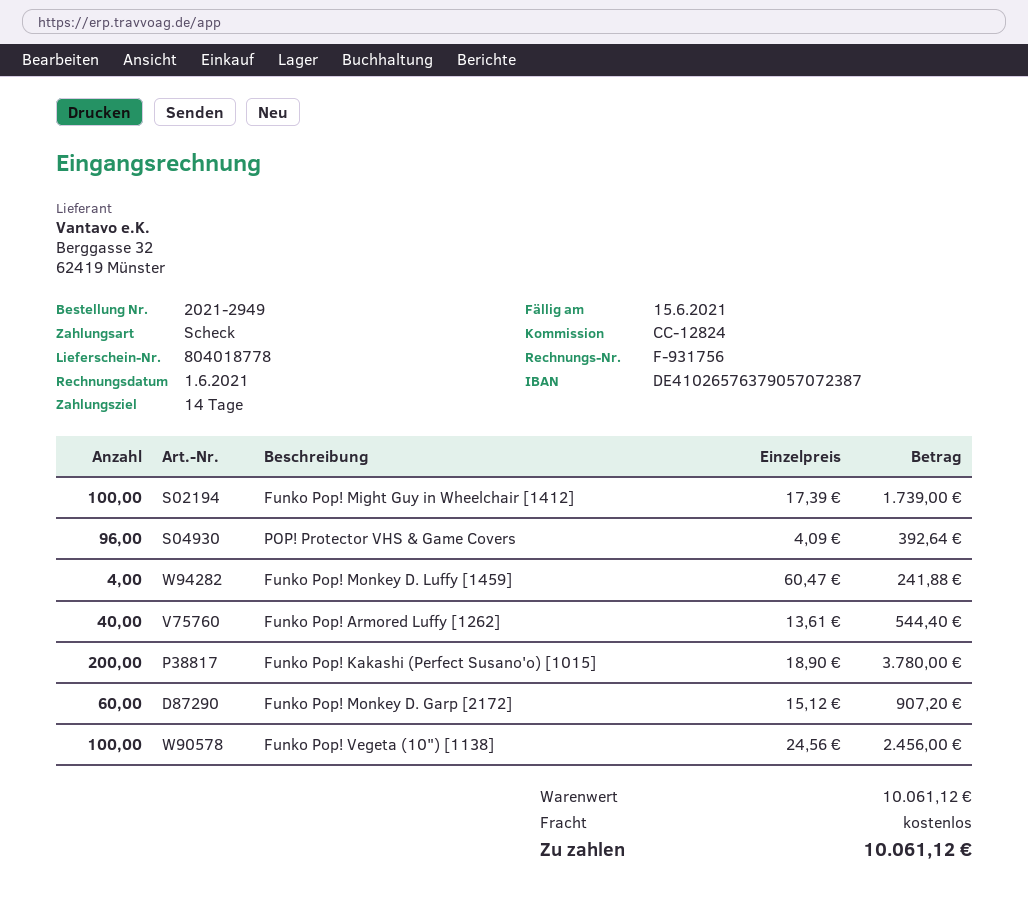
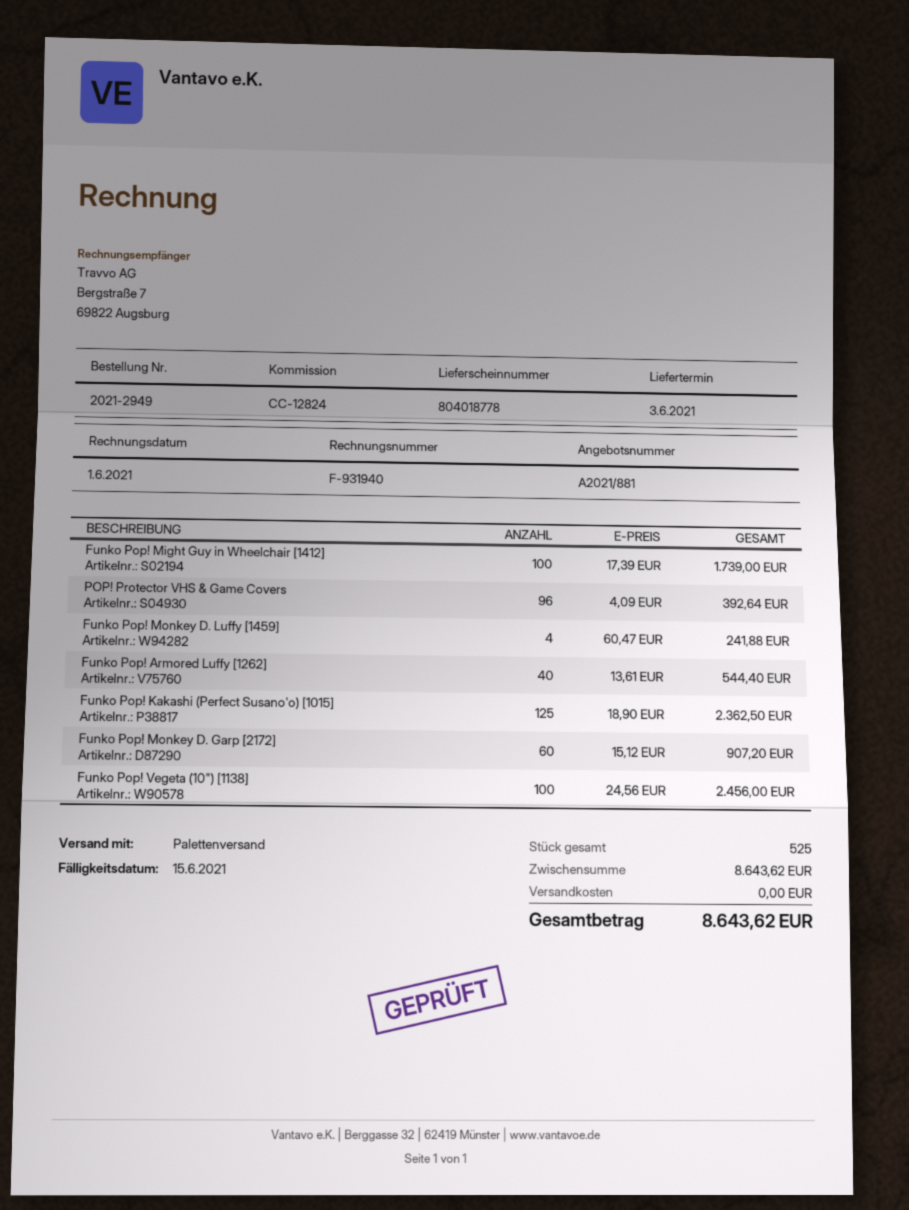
invoice number: F-931756 -> F-931940
Funko Pop! Kakashi (Perfect Susano'o) [1015]: 200 x 18.90 = 3780.00 -> 125 x 18.90 = 2362.50
subtotal: 10061.12 -> 8643.62
total: 10061.12 -> 8643.62

